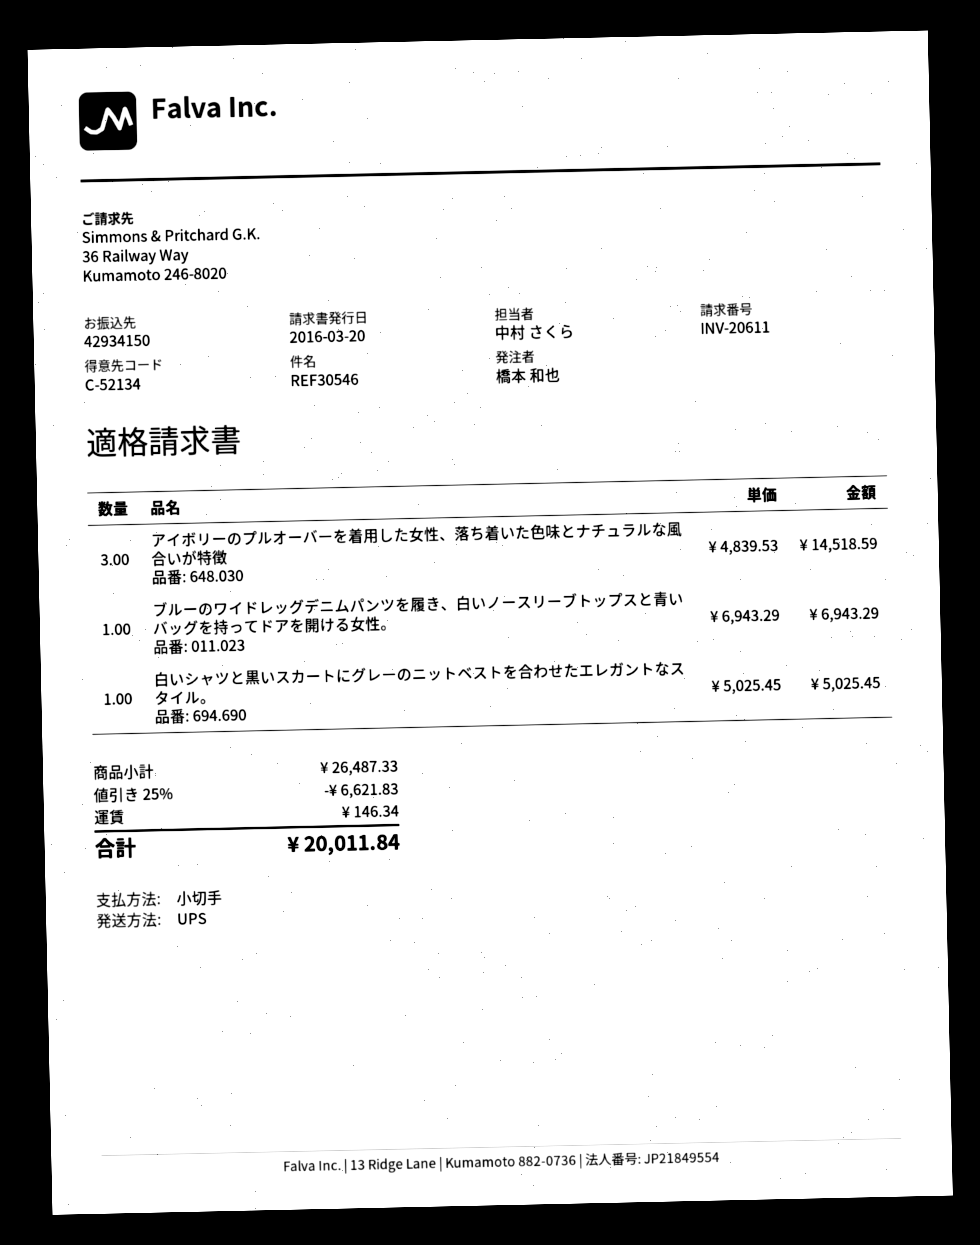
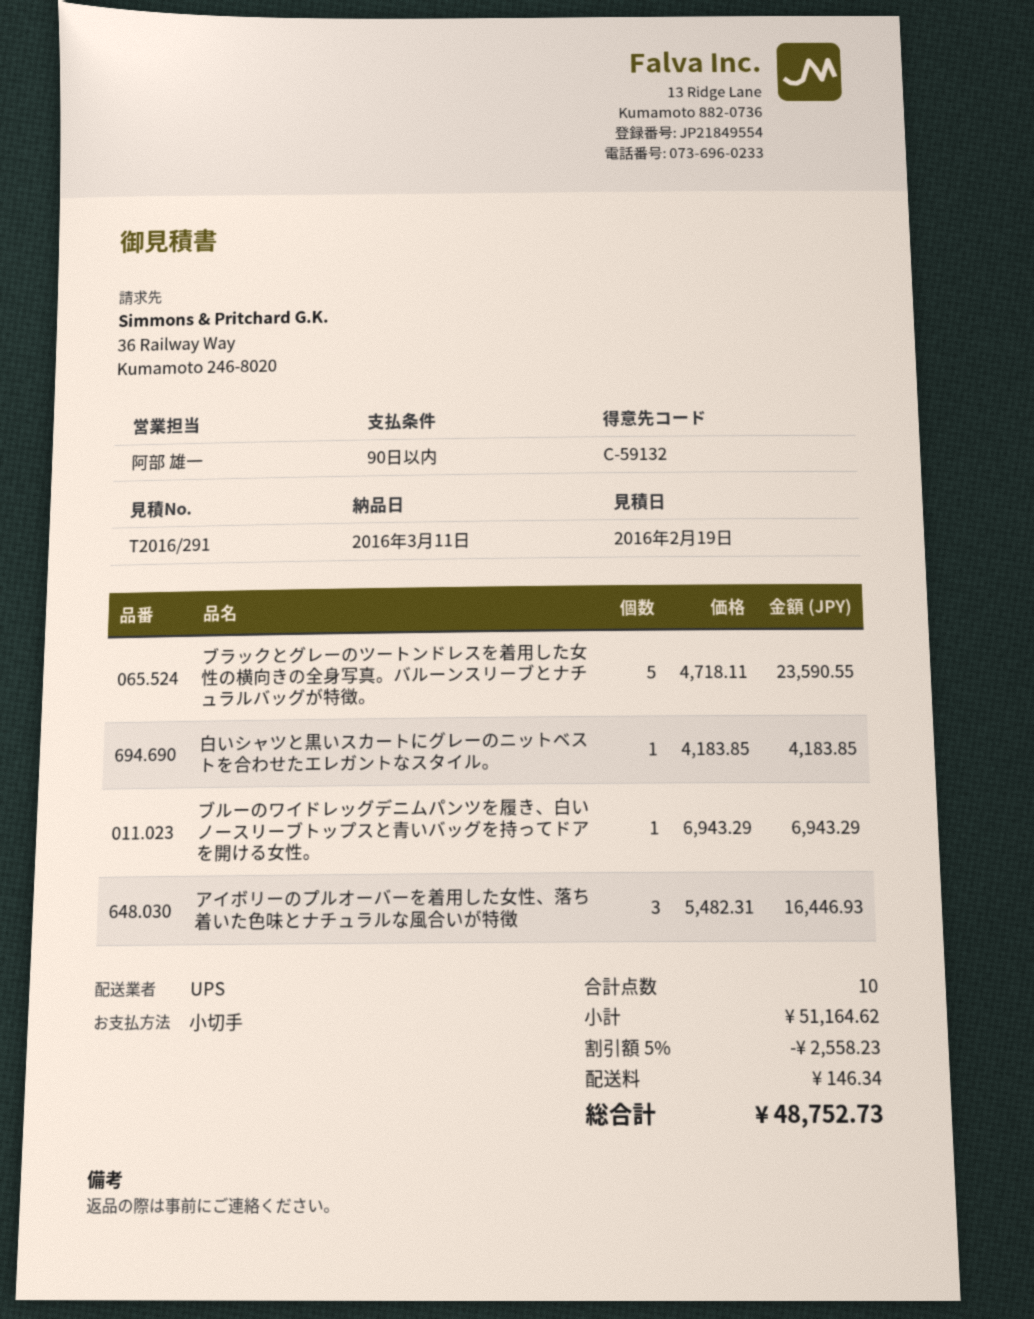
customer number: C-52134 -> C-59132
sales rep: 中村 さくら -> 阿部 雄一
アイボリーのプルオーバーを着用した女性、落ち着いた色味とナチュラルな風合いが特徴: 3 x 4839.53 = 14518.59 -> 3 x 5482.31 = 16446.93
白いシャツと黒いスカートにグレーのニットベストを合わせたエレガントなスタイル。: 1 x 5025.45 = 5025.45 -> 1 x 4183.85 = 4183.85
ブラックとグレーのツートンドレスを着用した女性の横向きの全身写真。バルーンスリーブとナチュラルバッグが特徴。: none -> 5 x 4718.11 = 23590.55
subtotal: 26487.33 -> 51164.62
discount: 25% = 6621.83 -> 5% = 2558.23
total: 20011.84 -> 48752.73

